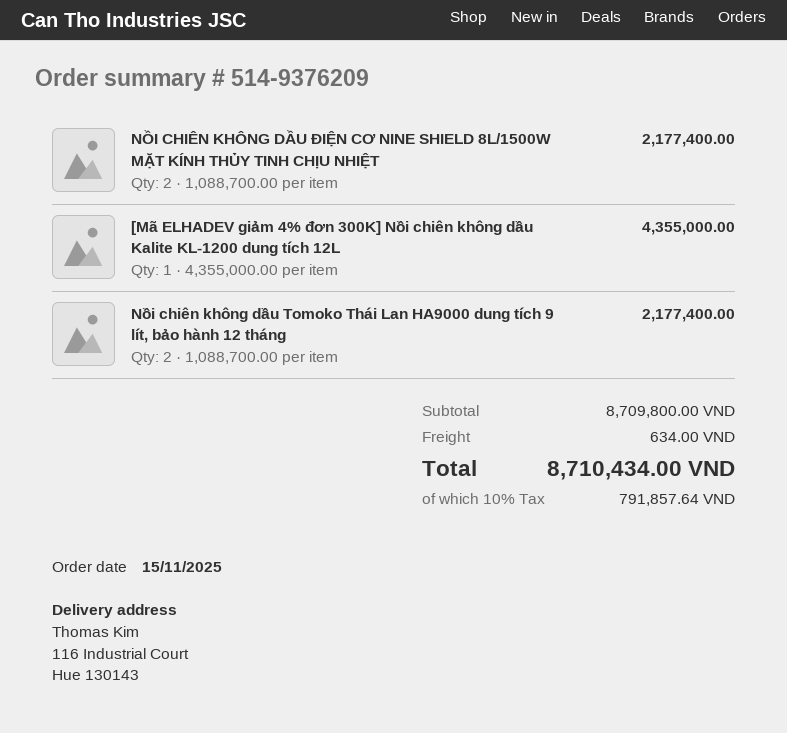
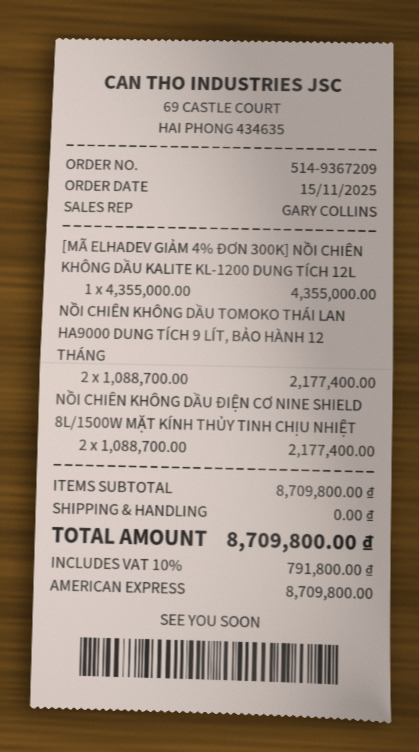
order number: 514-9376209 -> 514-9367209
shipping: 634.00 -> 0.00
tax: 10% = 791857.64 -> 10% = 791800.00
total: 8710434.00 -> 8709800.00

